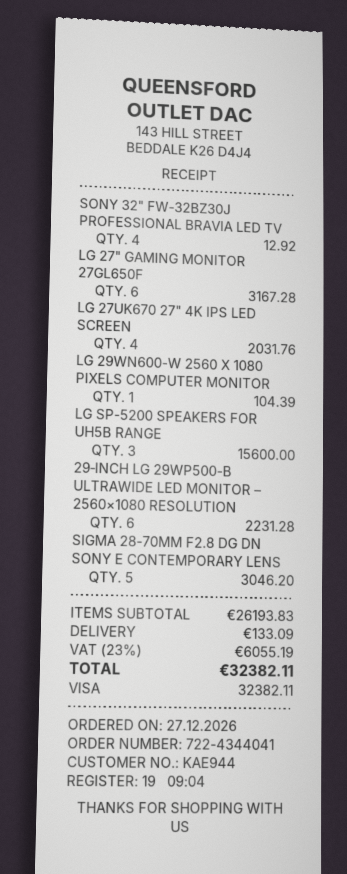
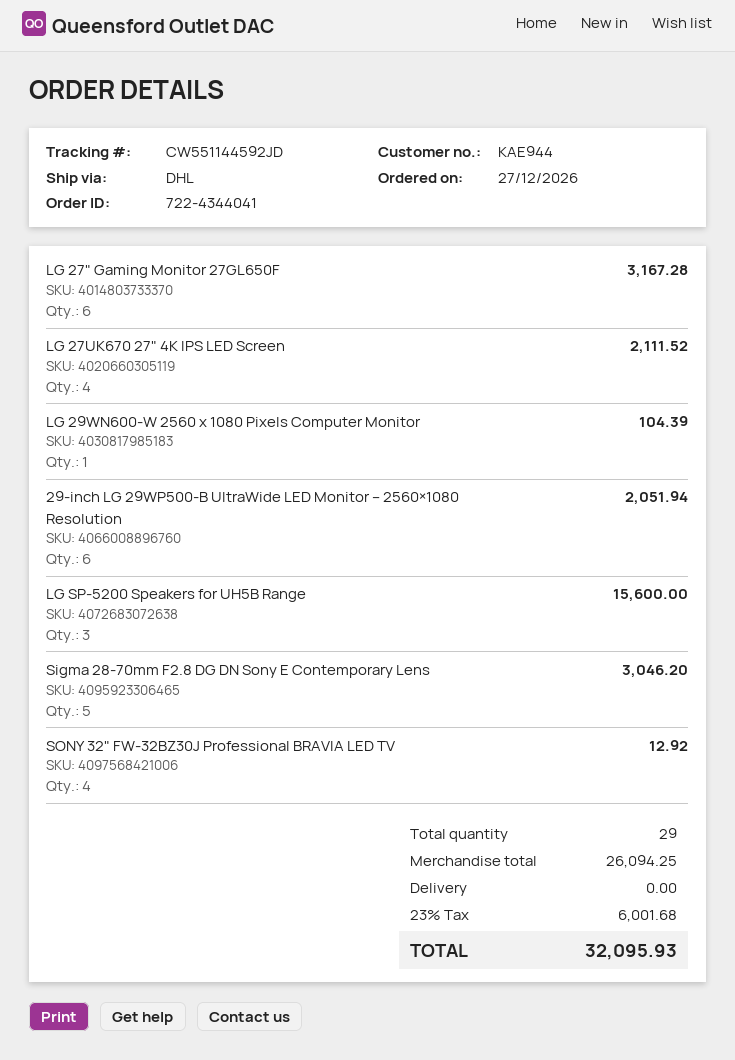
LG 27UK670 27" 4K IPS LED SCREEN: 4 for 2031.76 -> 4 for 2111.52
29‑INCH LG 29WP500-B ULTRAWIDE LED MONITOR – 2560×1080 RESOLUTION: 6 for 2231.28 -> 6 for 2051.94
subtotal: 26193.83 -> 26094.25
shipping: 133.09 -> 0.00
tax: 23% = 6055.19 -> 23% = 6001.68
total: 32382.11 -> 32095.93

